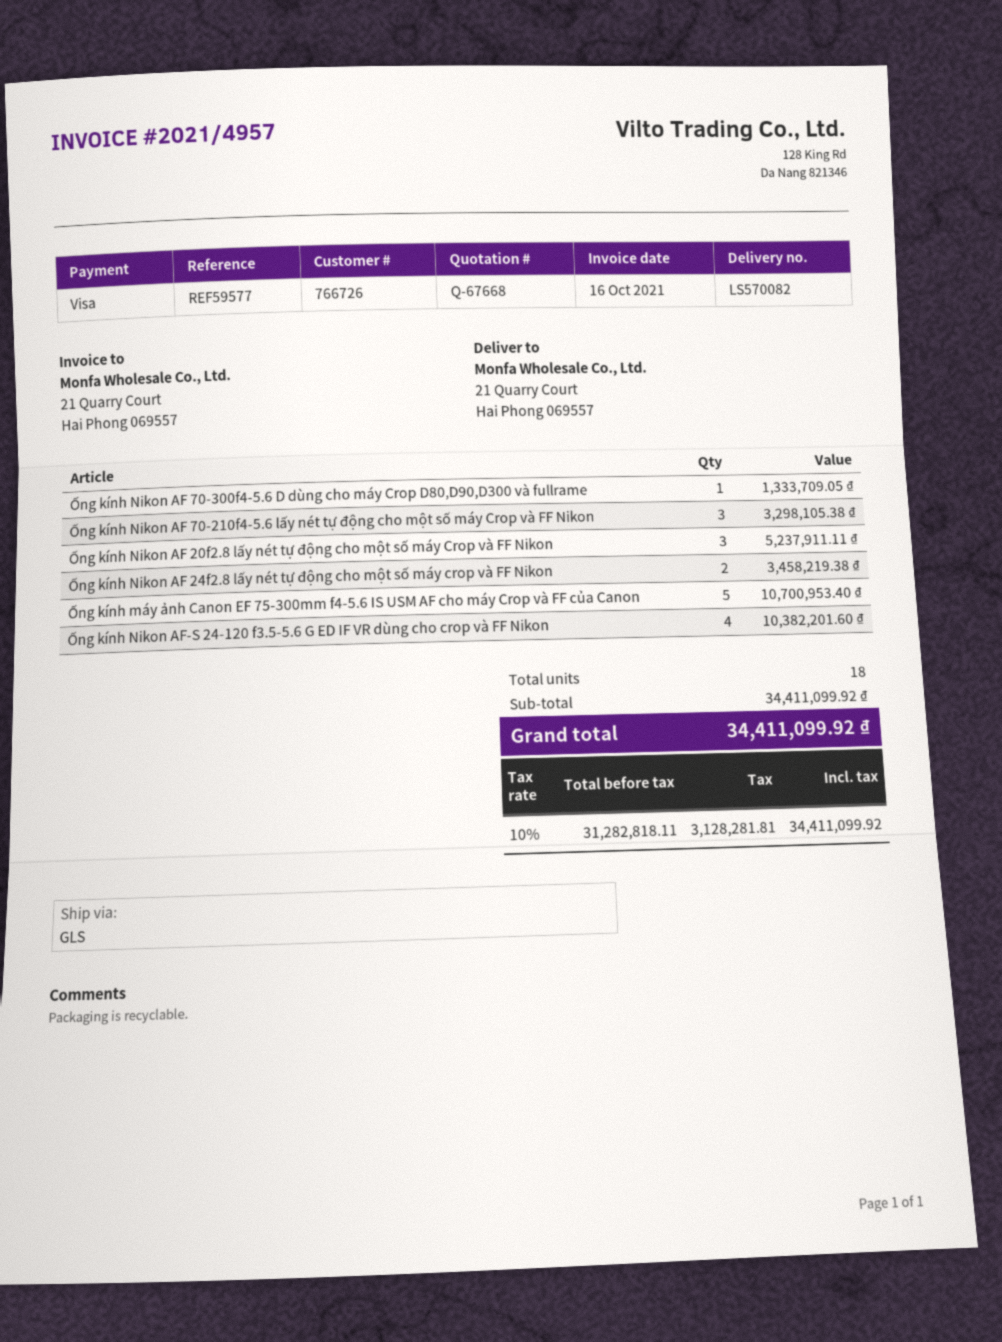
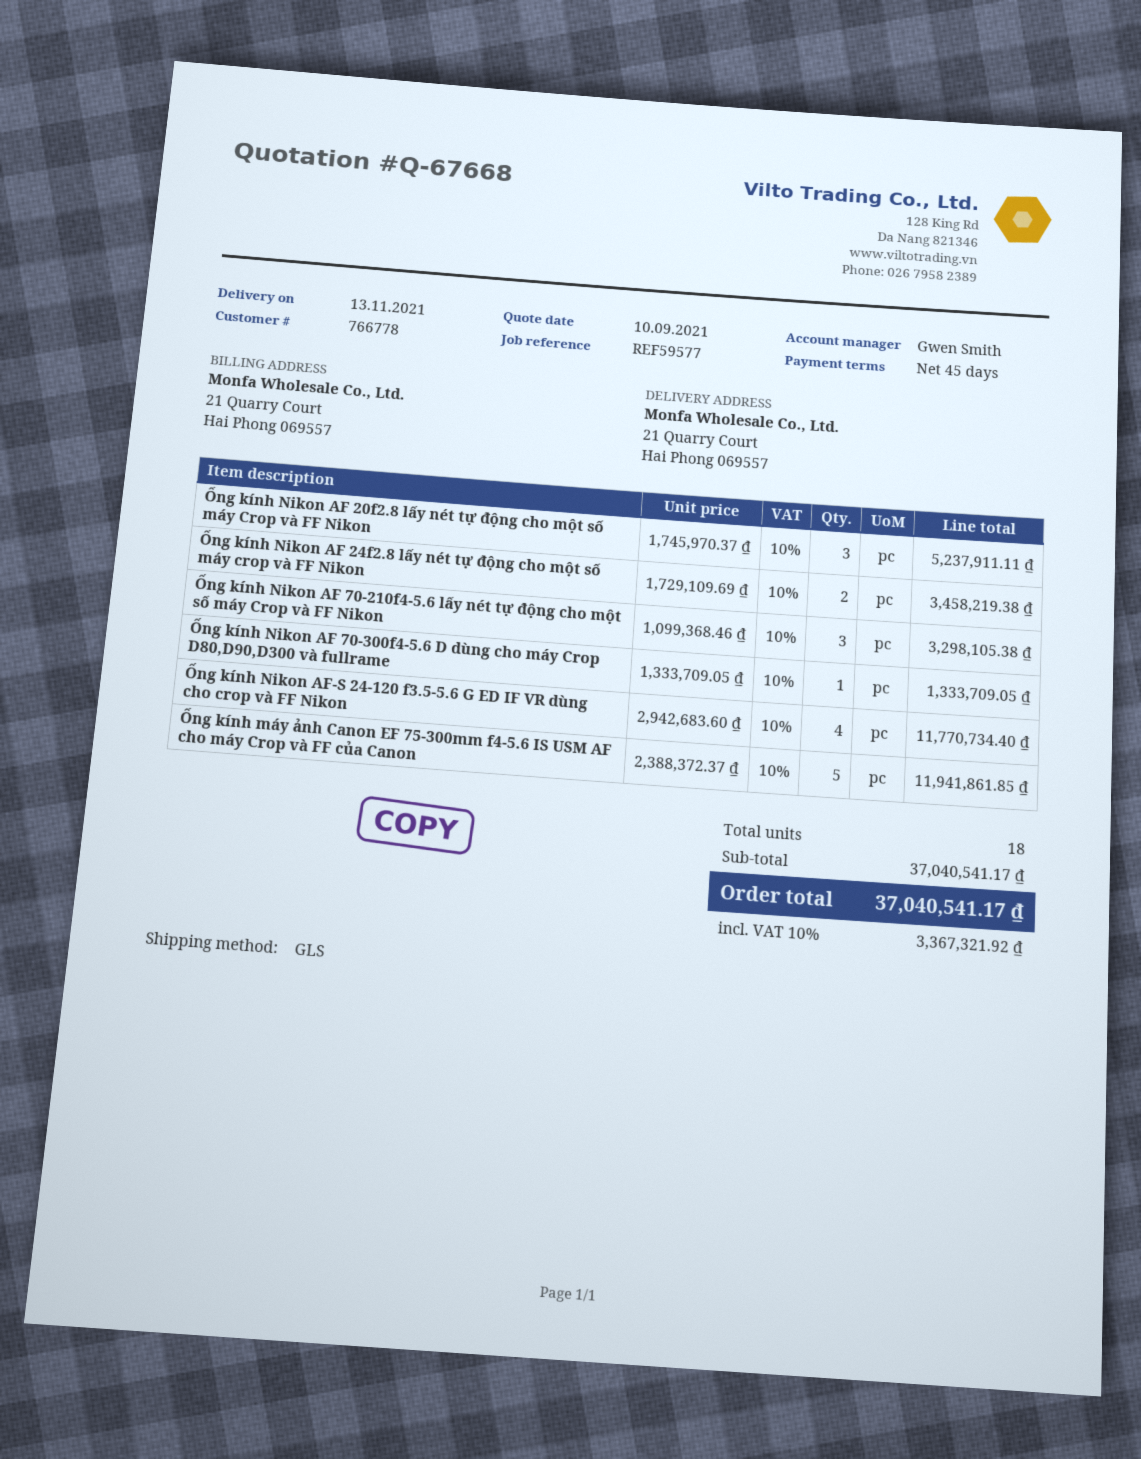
customer number: 766726 -> 766778
Ống kính máy ảnh Canon EF 75-300mm f4-5.6 IS USM AF cho máy Crop và FF của Canon: 5 for 10700953.40 -> 5 for 11941861.85
Ống kính Nikon AF-S 24-120 f3.5-5.6 G ED IF VR dùng cho crop và FF Nikon: 4 for 10382201.60 -> 4 for 11770734.40
subtotal: 34411099.92 -> 37040541.17
tax: 10% = 3128281.81 -> 10% = 3367321.92
total: 34411099.92 -> 37040541.17

